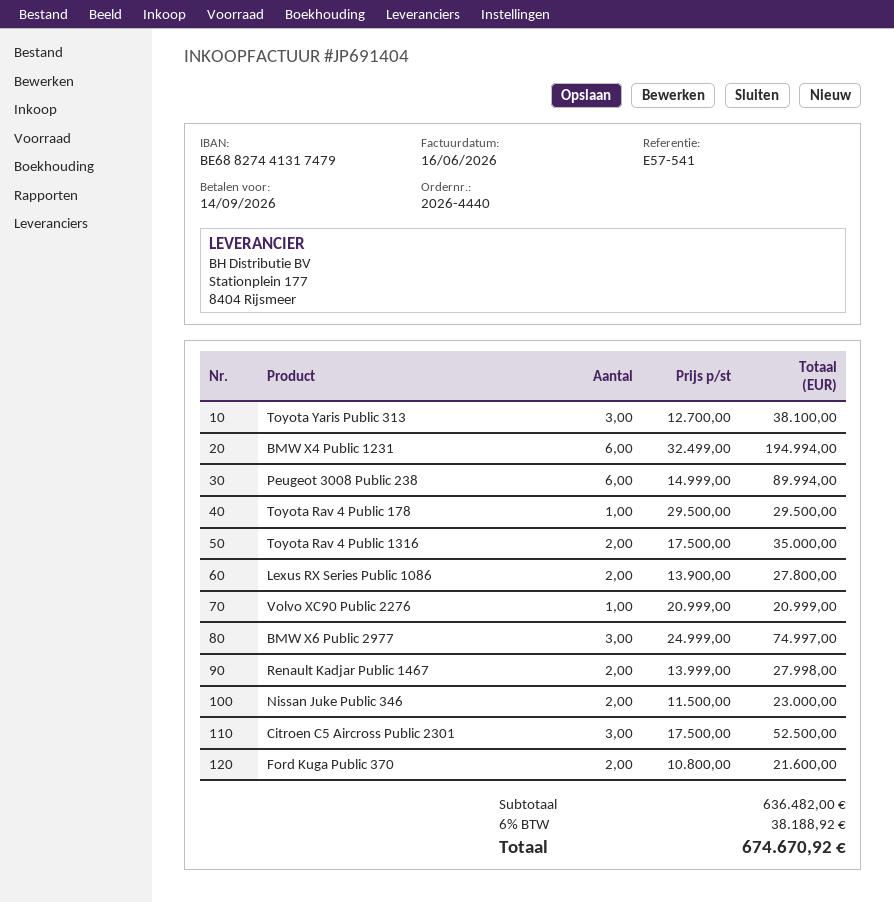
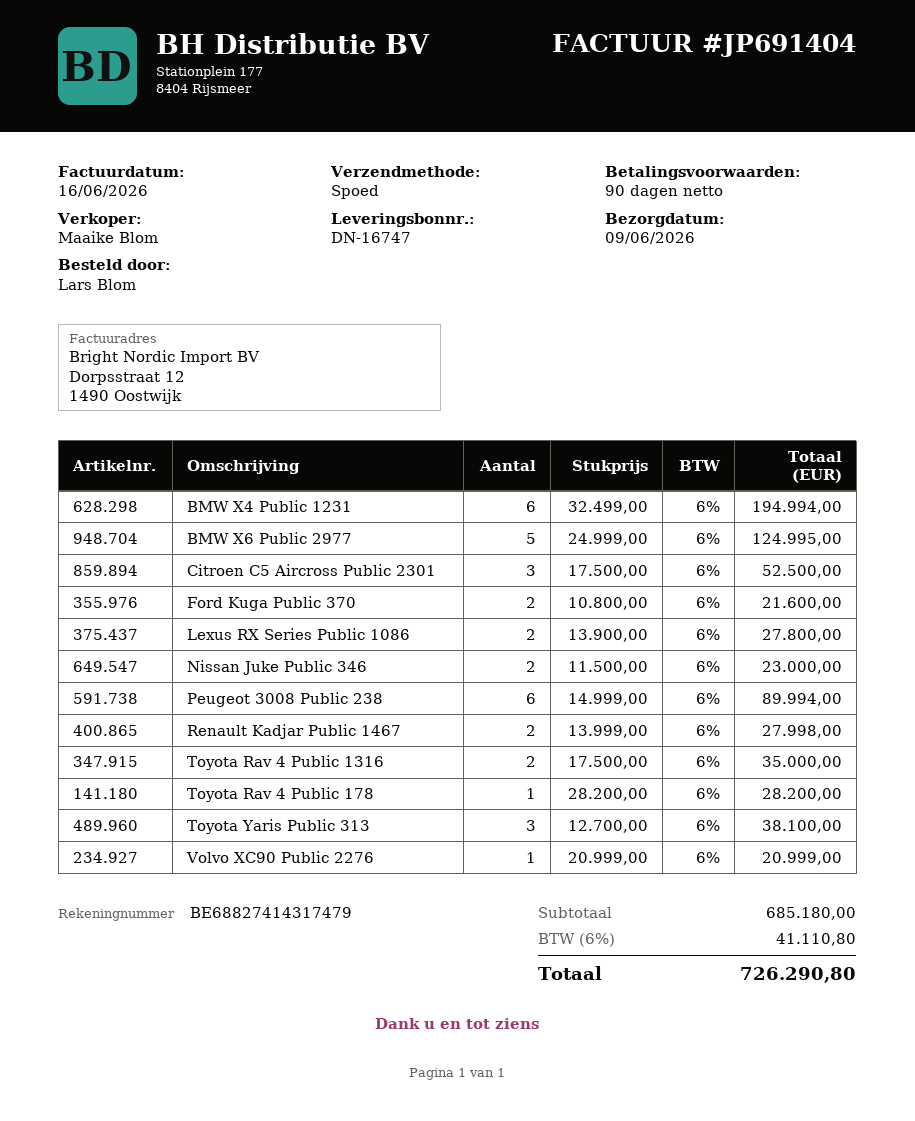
bank account: BE68827441317479 -> BE68827414317479
Toyota Rav 4 Public 178: 1 x 29500.00 = 29500.00 -> 1 x 28200.00 = 28200.00
BMW X6 Public 2977: 3 x 24999.00 = 74997.00 -> 5 x 24999.00 = 124995.00
subtotal: 636482.00 -> 685180.00
tax: 6% = 38188.92 -> 6% = 41110.80
total: 674670.92 -> 726290.80

